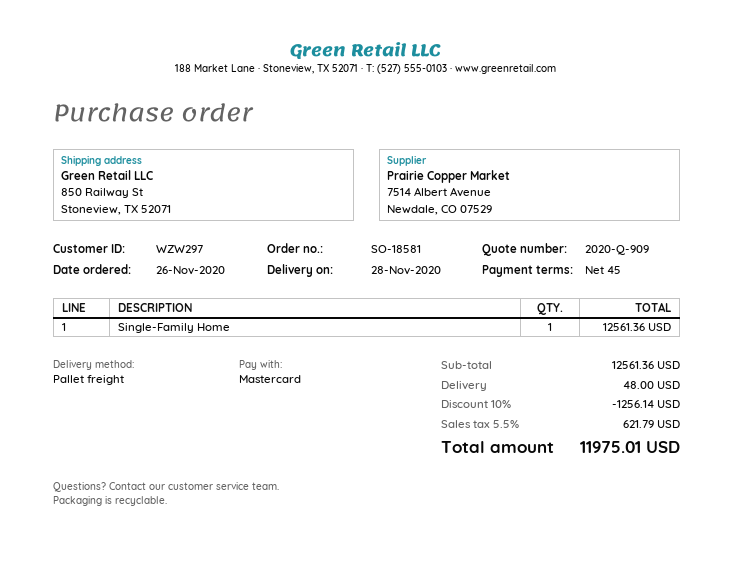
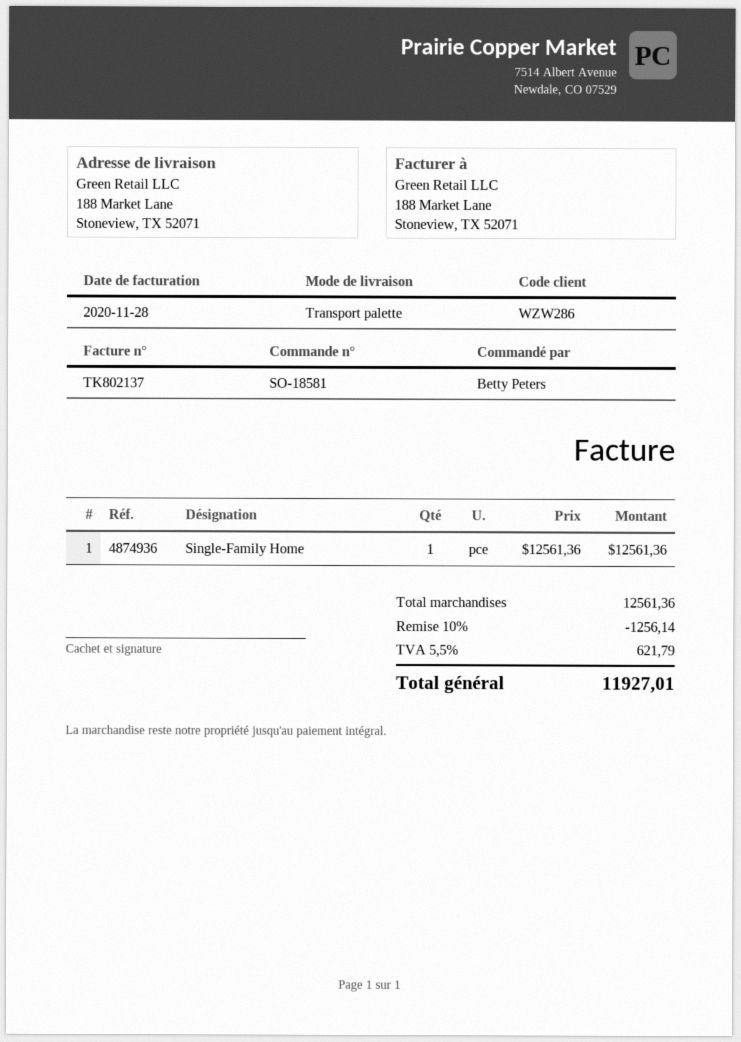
customer number: WZW297 -> WZW286
ship to: 850 Railway St, Stoneview, TX 52071 -> 188 Market Lane, Stoneview, TX 52071
shipping: 48.00 -> none
total: 11975.01 -> 11927.01

